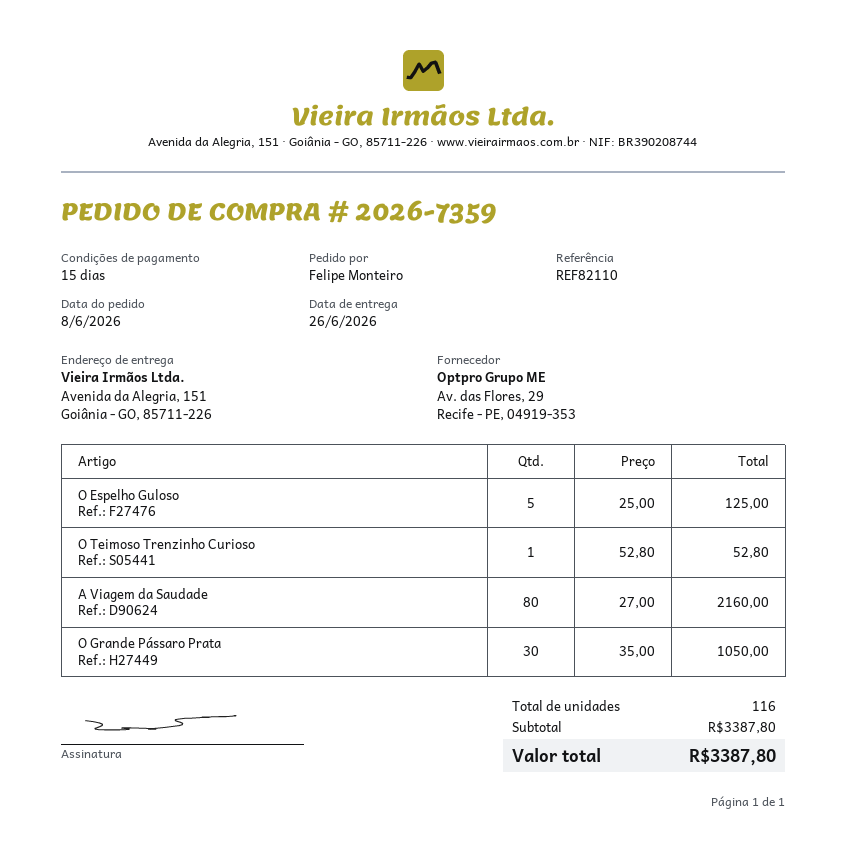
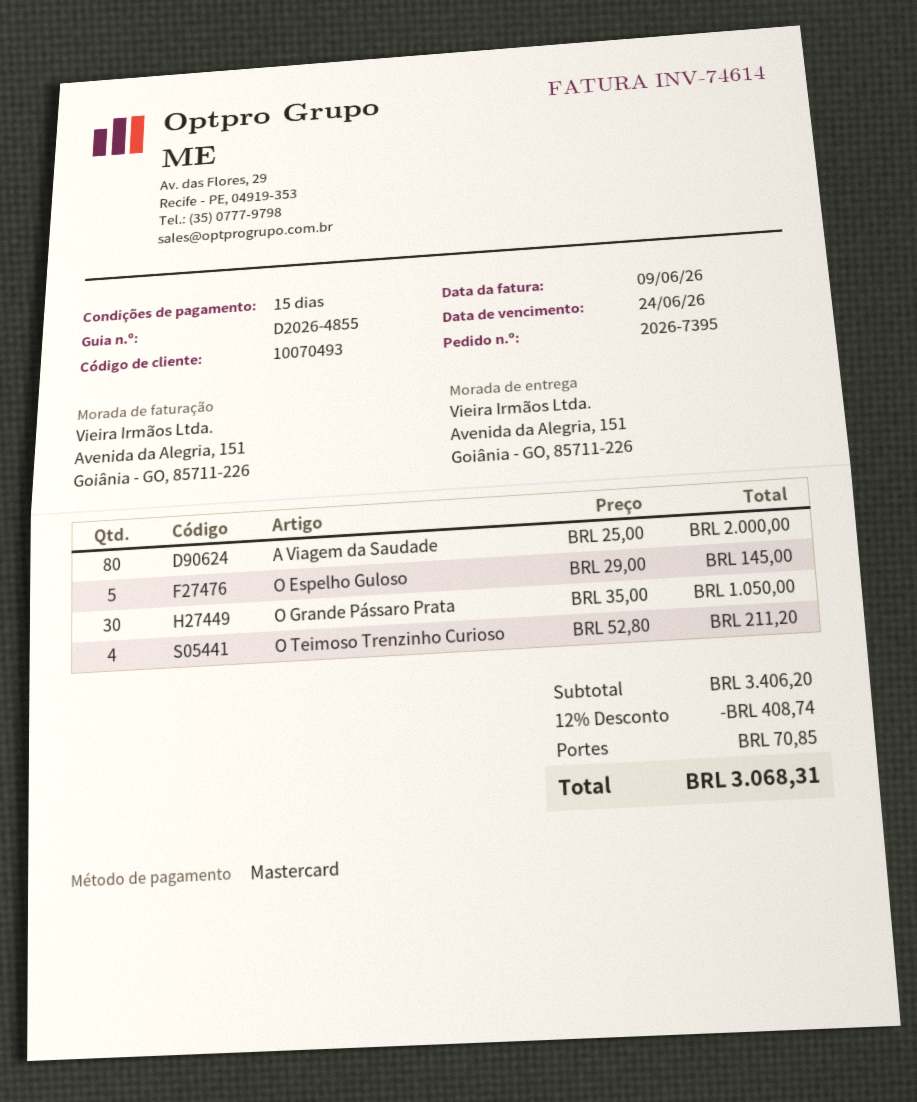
order number: 2026-7359 -> 2026-7395
O Espelho Guloso: 5 x 25.00 = 125.00 -> 5 x 29.00 = 145.00
O Teimoso Trenzinho Curioso: 1 x 52.80 = 52.80 -> 4 x 52.80 = 211.20
A Viagem da Saudade: 80 x 27.00 = 2160.00 -> 80 x 25.00 = 2000.00
subtotal: 3387.80 -> 3406.20
discount: none -> 12% = 408.74
shipping: none -> 70.85
total: 3387.80 -> 3068.31

